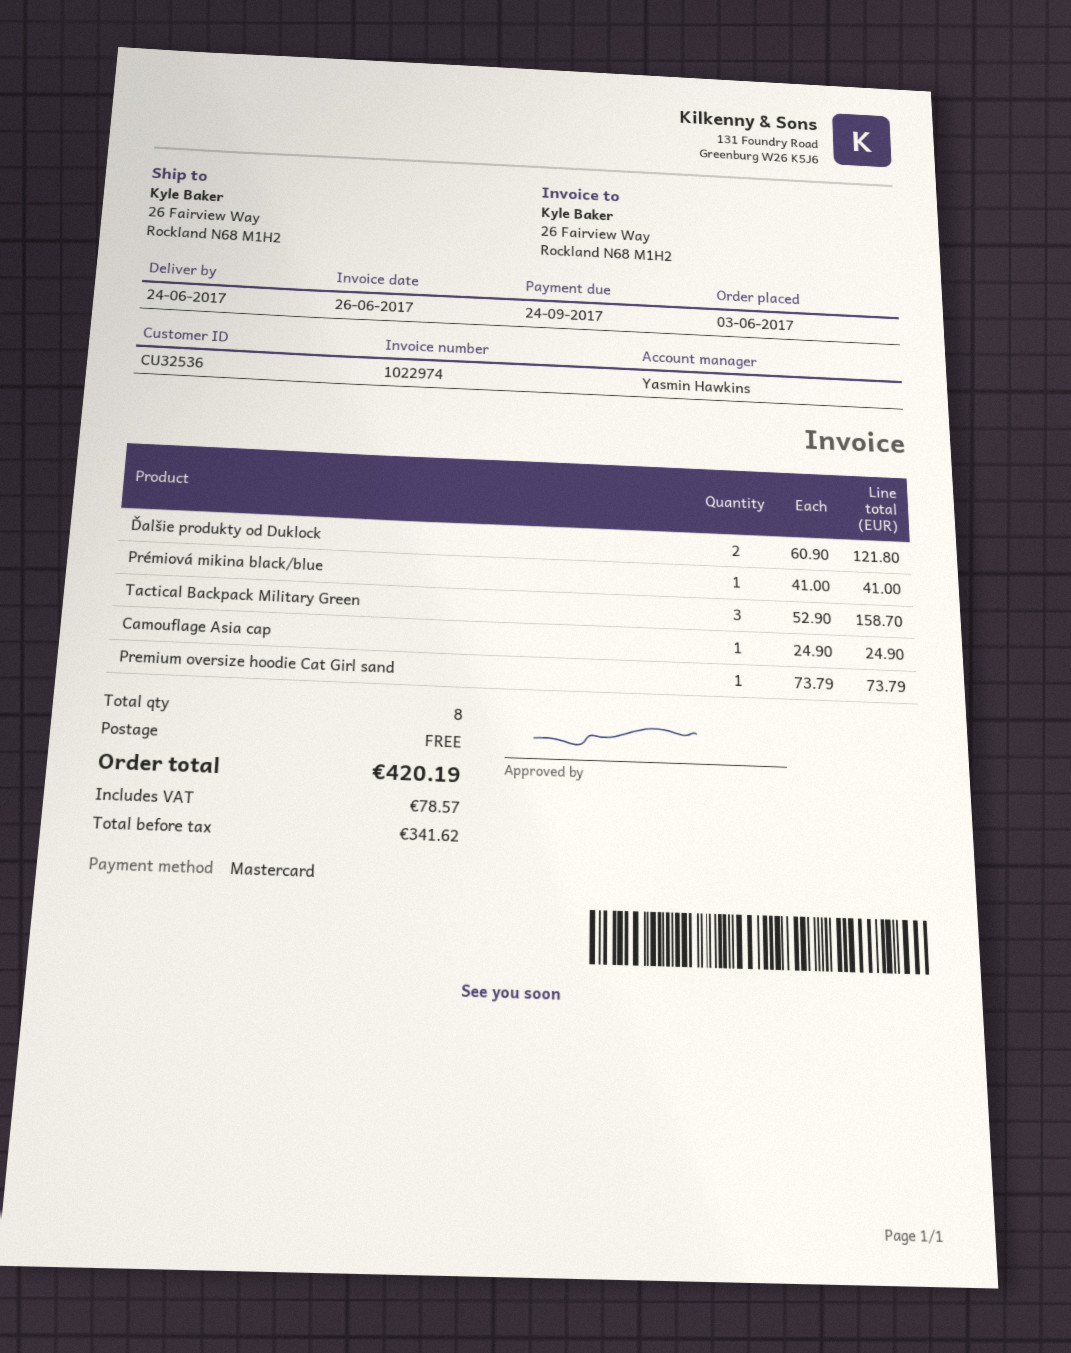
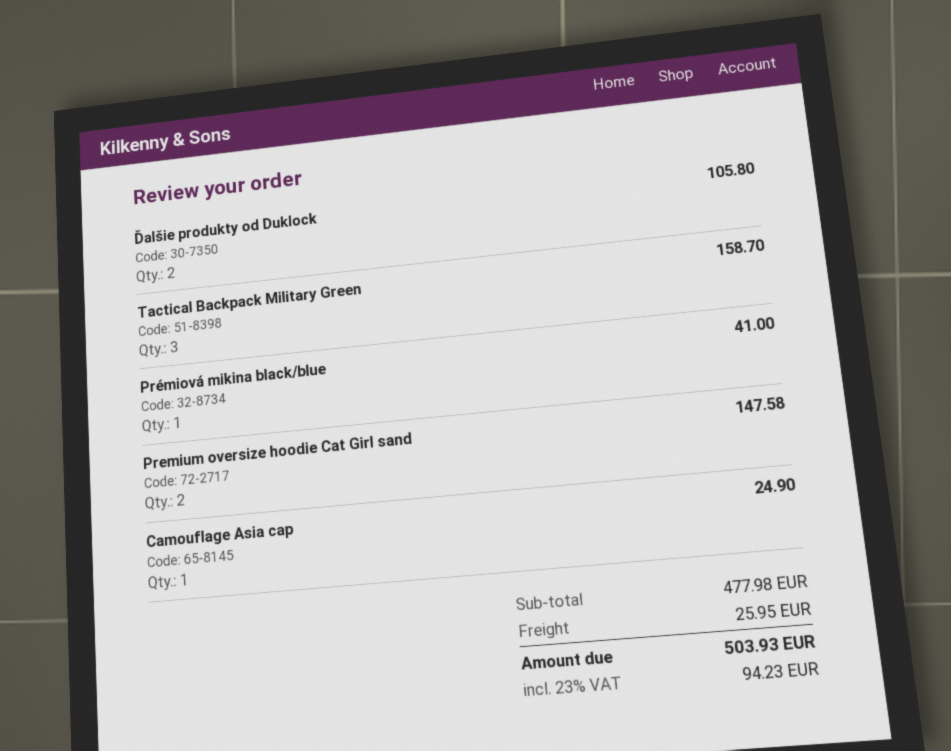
Ďalšie produkty od Duklock: 2 for 121.80 -> 2 for 105.80
Premium oversize hoodie Cat Girl sand: 1 for 73.79 -> 2 for 147.58
shipping: 0.00 -> 25.95
tax: 78.57 -> 94.23
total: 420.19 -> 503.93

